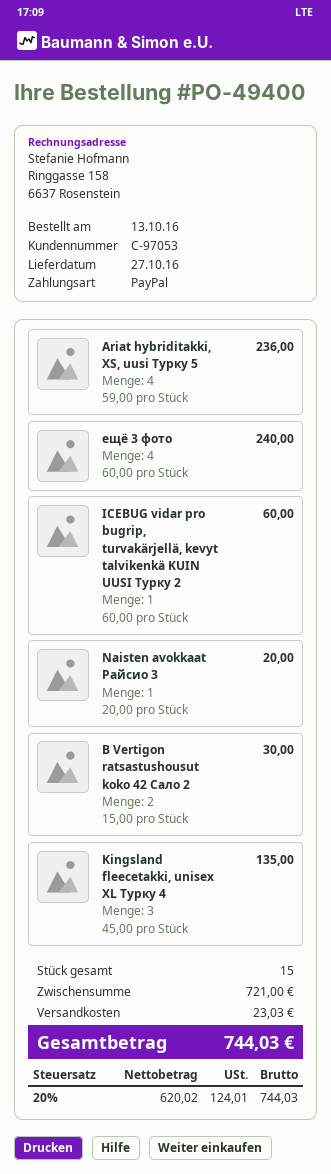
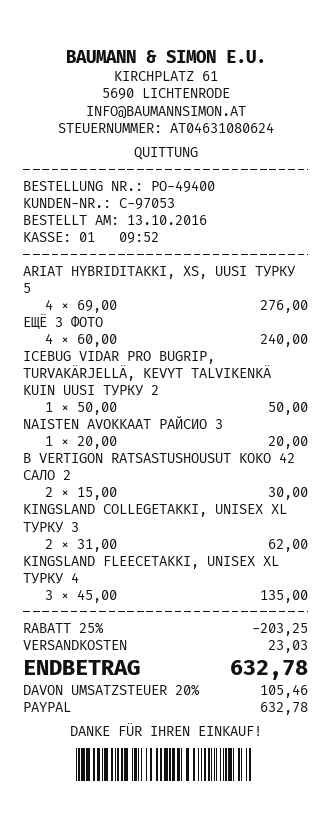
Ariat hybriditakki, XS, uusi Турку 5: 4 x 59.00 = 236.00 -> 4 x 69.00 = 276.00
ICEBUG vidar pro bugrip, turvakärjellä, kevyt talvikenkä KUIN UUSI Турку 2: 1 x 60.00 = 60.00 -> 1 x 50.00 = 50.00
KINGSLAND COLLEGETAKKI, UNISEX XL ТУРКУ 3: none -> 2 x 31.00 = 62.00
discount: none -> 25% = 203.25
tax: 20% = 124.01 -> 20% = 105.46
total: 744.03 -> 632.78

